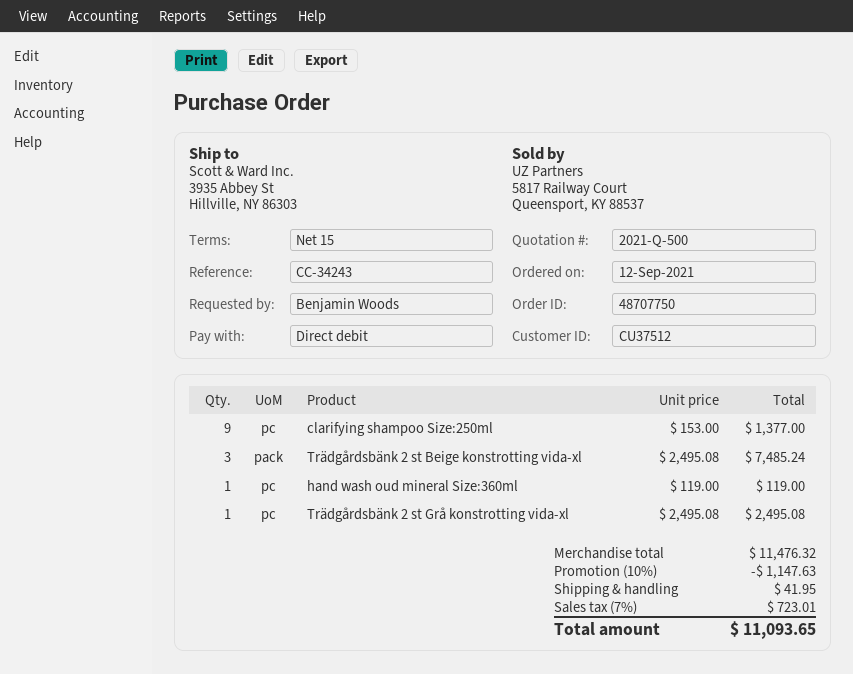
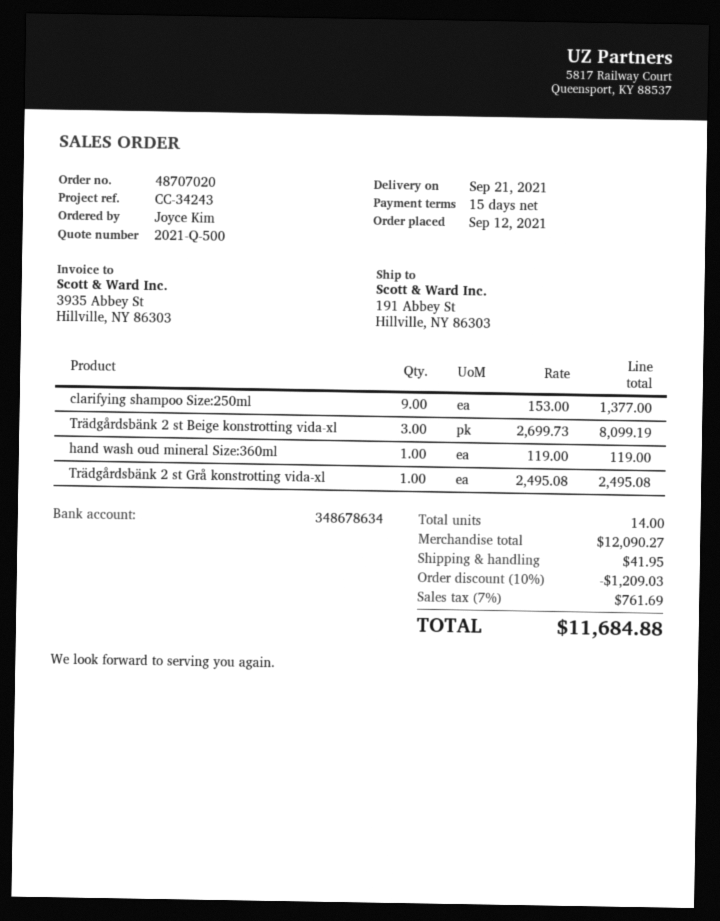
order number: 48707750 -> 48707020
ordered by: Benjamin Woods -> Joyce Kim
ship to: 3935 Abbey St, Hillville, NY 86303 -> 191 Abbey St, Hillville, NY 86303
Trädgårdsbänk 2 st Beige konstrotting vida-xl: 3 x 2495.08 = 7485.24 -> 3 x 2699.73 = 8099.19
subtotal: 11476.32 -> 12090.27
discount: 10% = 1147.63 -> 10% = 1209.03
tax: 7% = 723.01 -> 7% = 761.69
total: 11093.65 -> 11684.88

